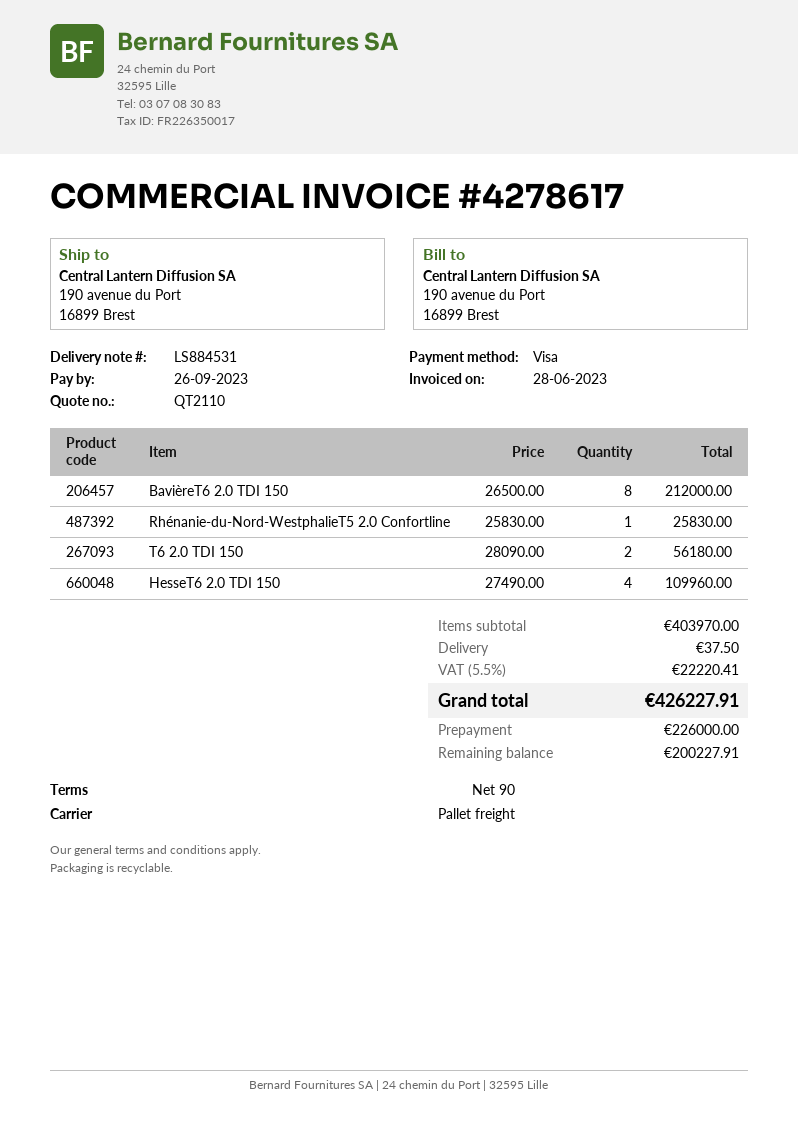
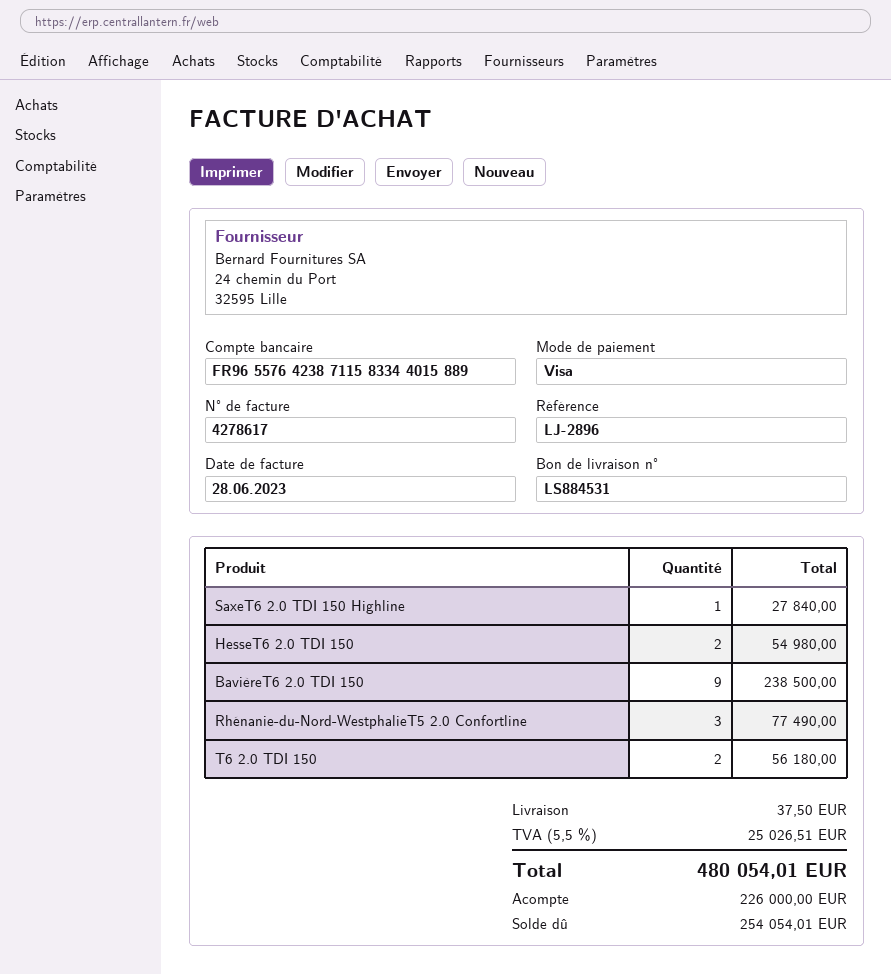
BavièreT6 2.0 TDI 150: 8 for 212000.00 -> 9 for 238500.00
Rhénanie-du-Nord-WestphalieT5 2.0 Confortline: 1 for 25830.00 -> 3 for 77490.00
HesseT6 2.0 TDI 150: 4 for 109960.00 -> 2 for 54980.00
SaxeT6 2.0 TDI 150 Highline: none -> 1 for 27840.00
tax: 5.5% = 22220.41 -> 5.5% = 25026.51
total: 426227.91 -> 480054.01
balance: 200227.91 -> 254054.01

